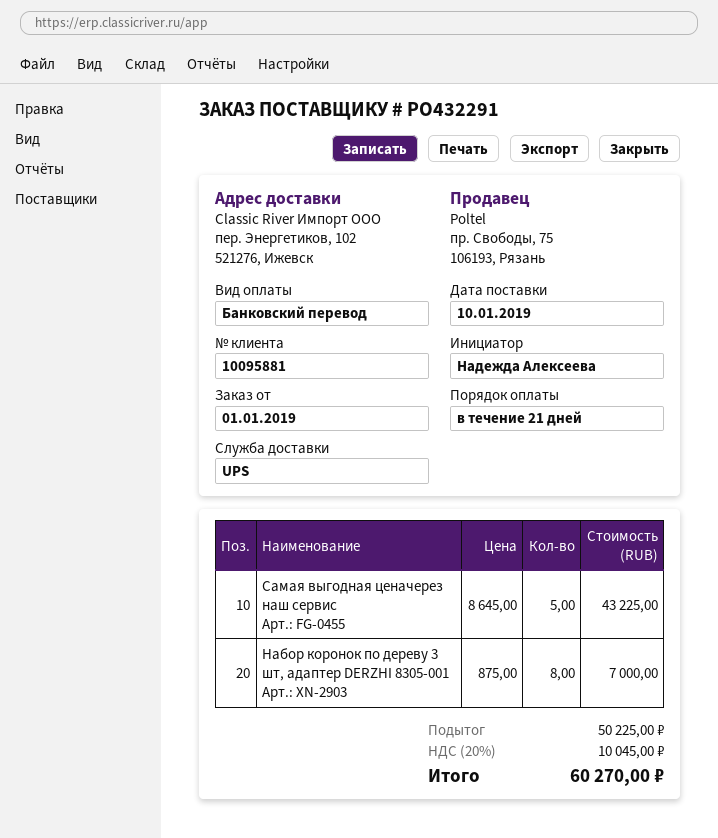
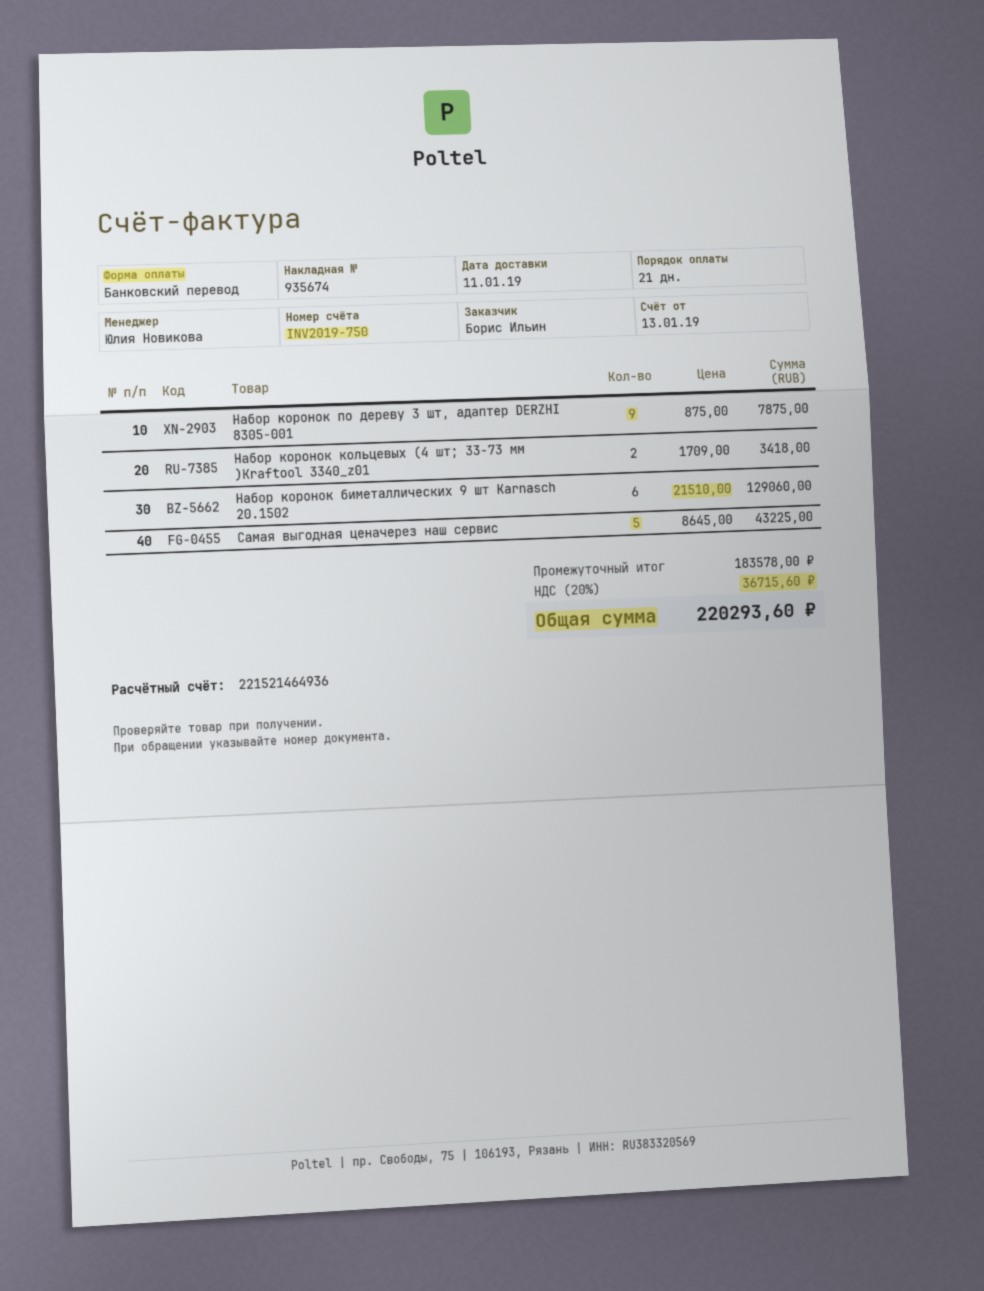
delivery date: 2019-01-10 -> 2019-01-11
ordered by: Надежда Алексеева -> Борис Ильин
Набор коронок по дереву 3 шт, адаптер DERZHI 8305-001: 8 x 875.00 = 7000.00 -> 9 x 875.00 = 7875.00
Набор коронок кольцевых (4 шт; 33-73 мм )Kraftool 3340_z01: none -> 2 x 1709.00 = 3418.00
Набор коронок биметаллических 9 шт Karnasch 20.1502: none -> 6 x 21510.00 = 129060.00
subtotal: 50225.00 -> 183578.00
tax: 20% = 10045.00 -> 20% = 36715.60
total: 60270.00 -> 220293.60

